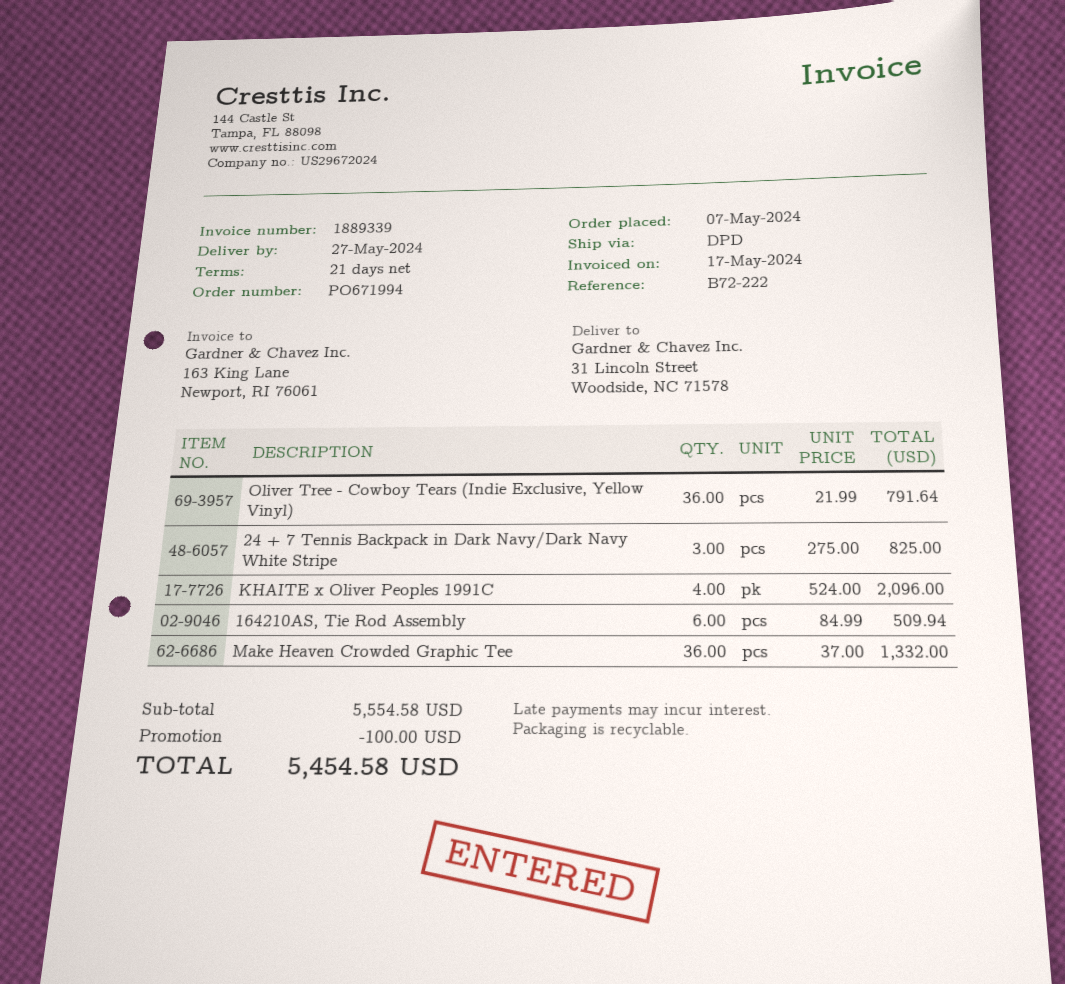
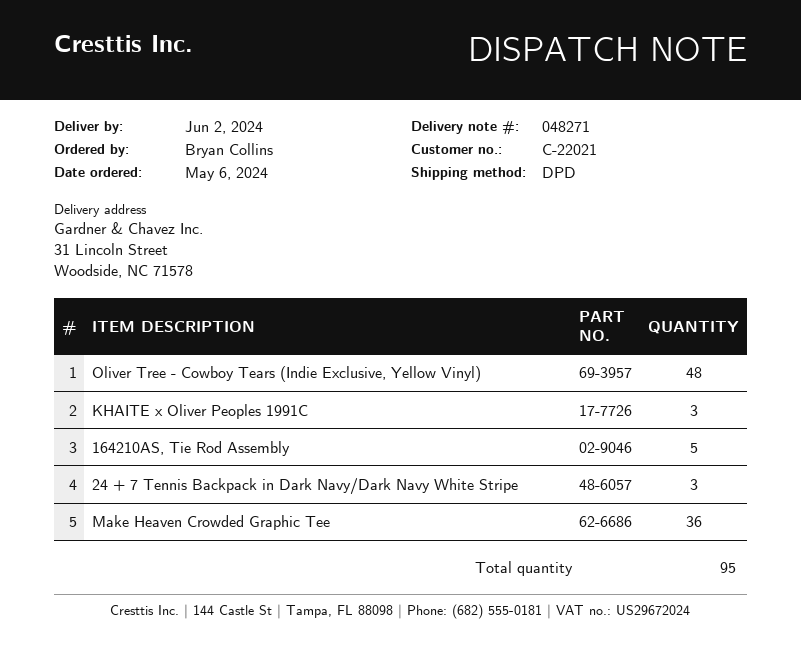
order date: 2024-05-07 -> 2024-05-06
delivery date: 2024-05-27 -> 2024-06-02
Oliver Tree - Cowboy Tears (Indie Exclusive, Yellow Vinyl): 36 -> 48
KHAITE x Oliver Peoples 1991C: 4 -> 3
164210AS, Tie Rod Assembly: 6 -> 5

